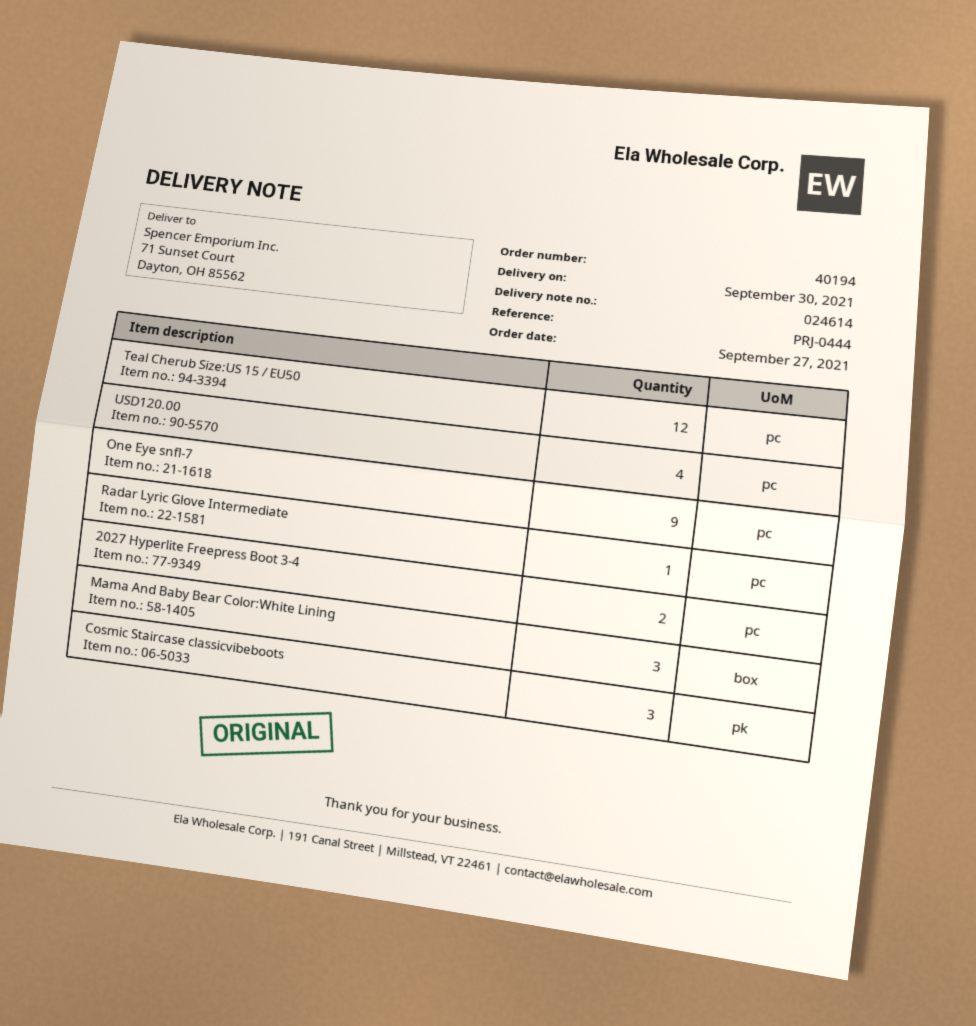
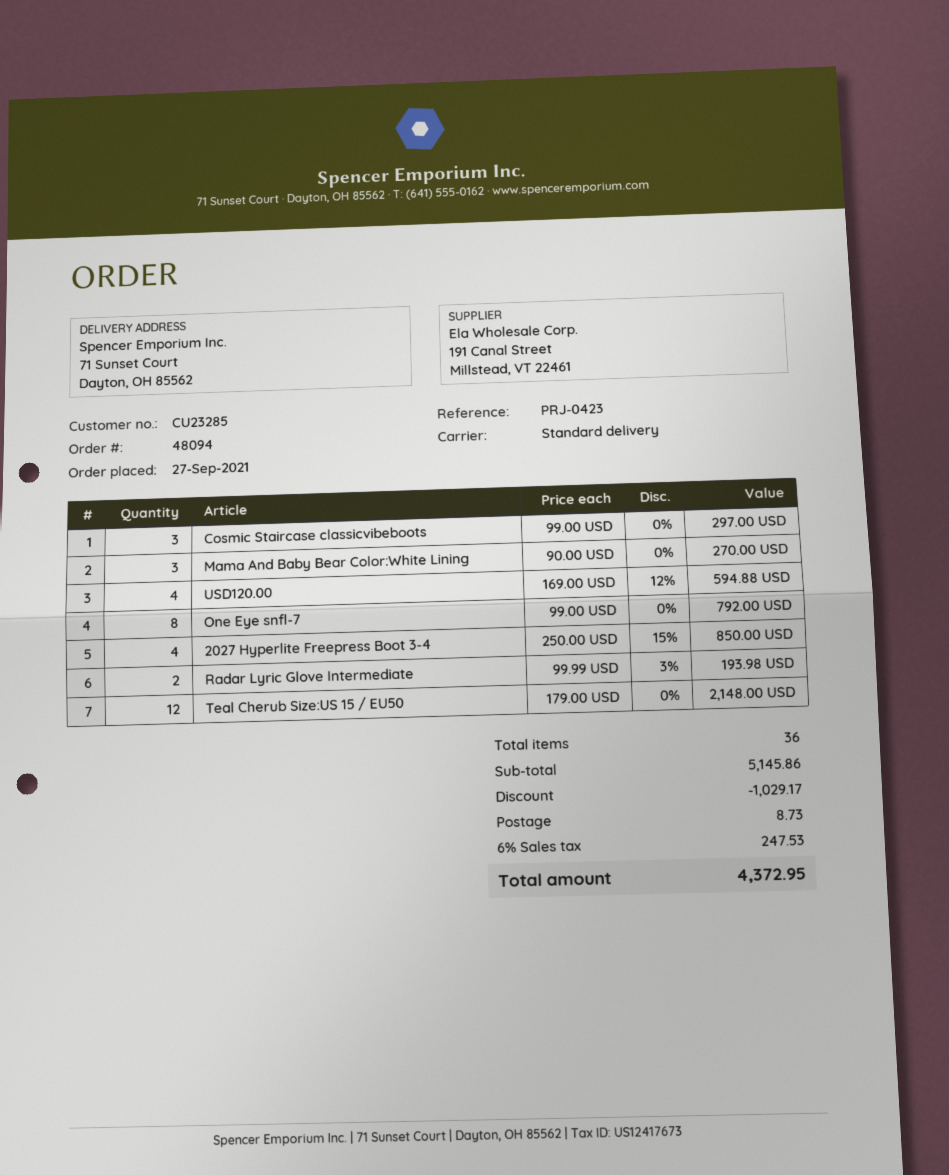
order number: 40194 -> 48094
reference: PRJ-0444 -> PRJ-0423
One Eye snfl-7: 9 -> 8
Radar Lyric Glove Intermediate: 1 -> 2
2027 Hyperlite Freepress Boot 3-4: 2 -> 4

